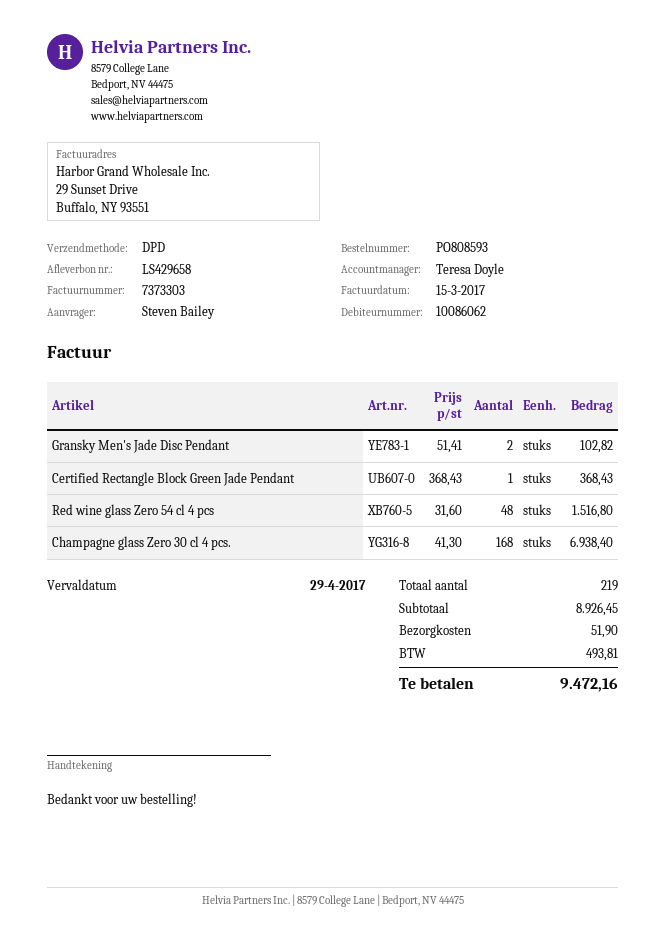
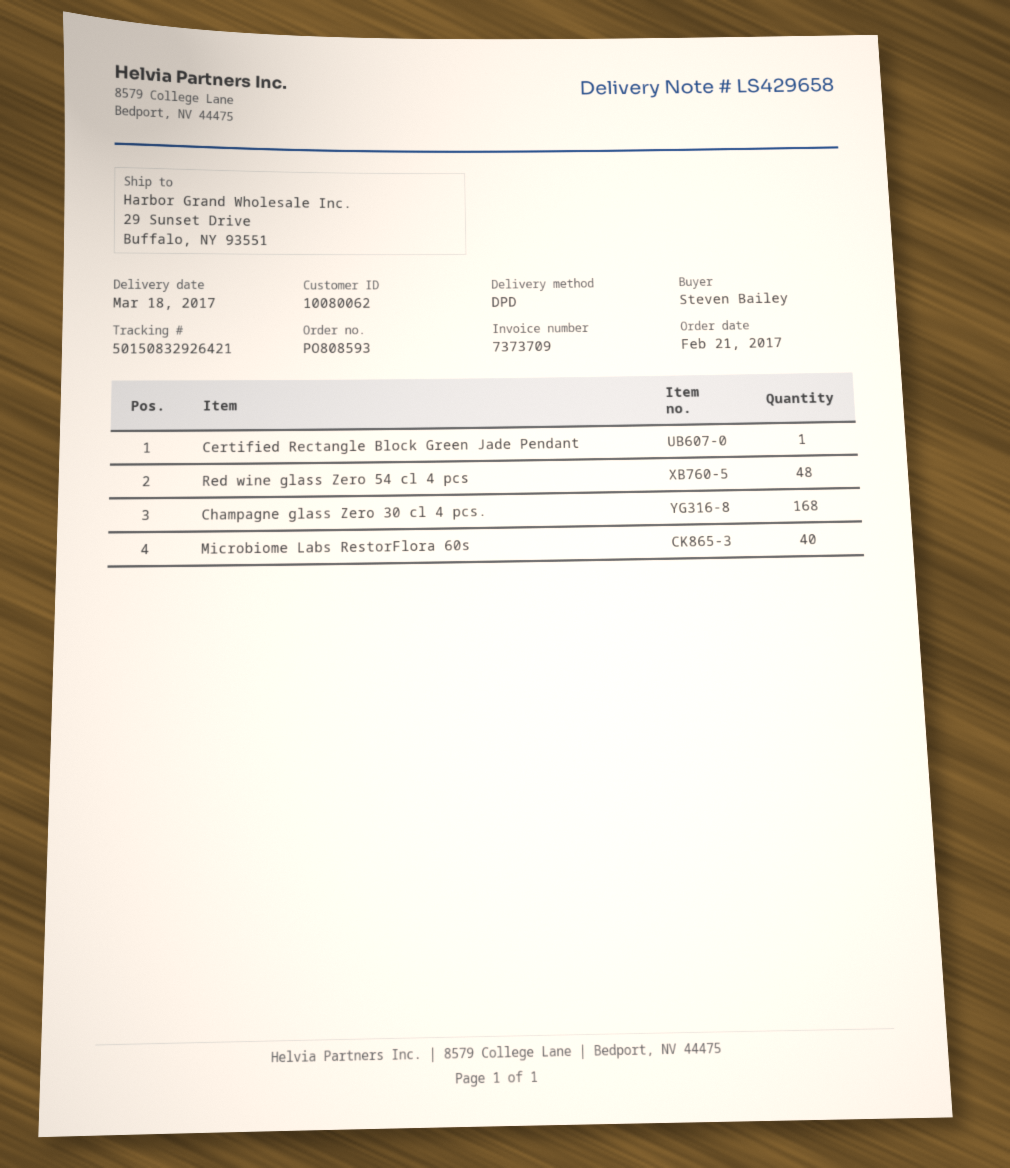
invoice number: 7373303 -> 7373709
customer number: 10086062 -> 10080062
Gransky Men's Jade Disc Pendant: 2 -> none
Microbiome Labs RestorFlora 60s: none -> 40

